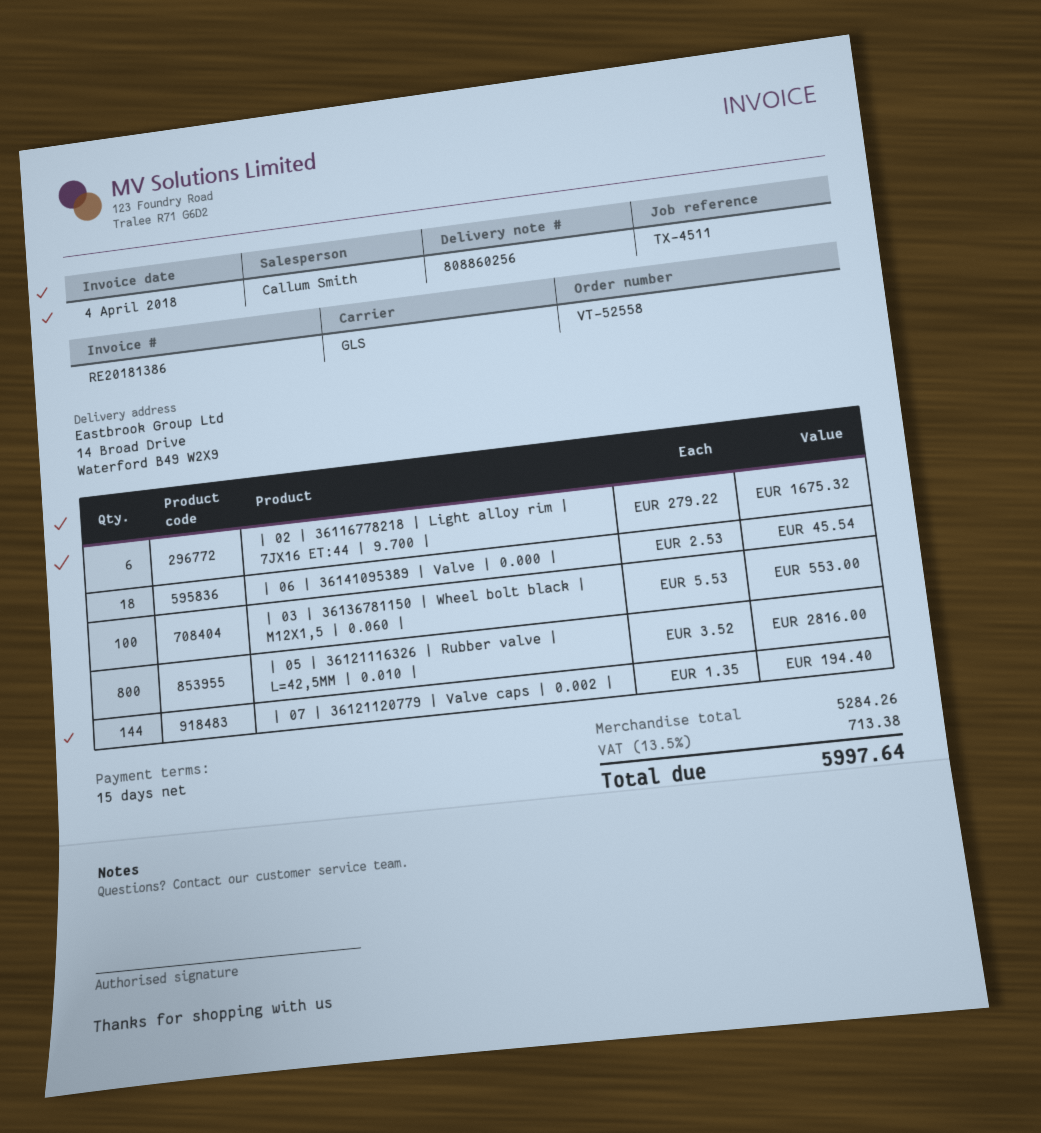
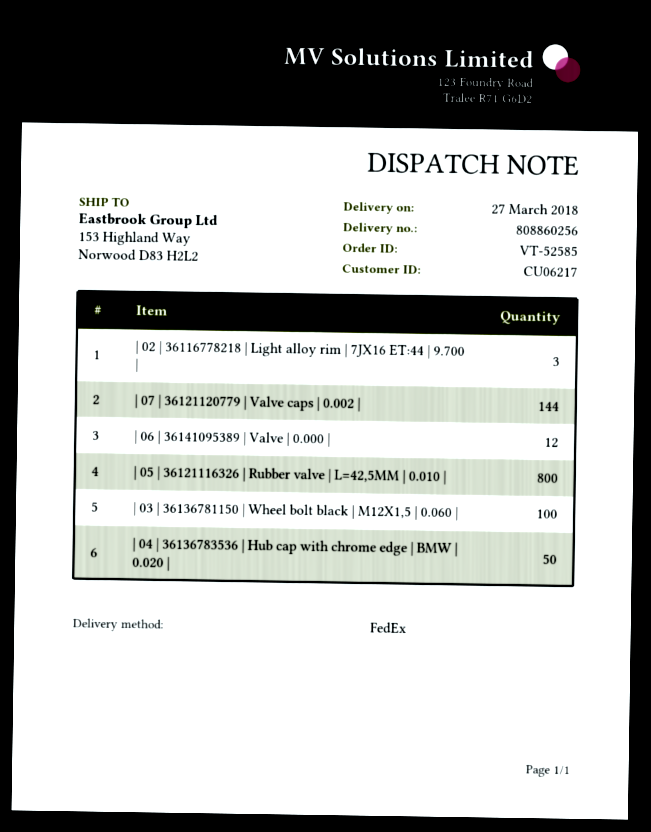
order number: VT-52558 -> VT-52585
shipping method: GLS -> FedEx
ship to: 14 Broad Drive, Waterford B49 W2X9 -> 153 Highland Way, Norwood D83 H2L2
| 02 | 36116778218 | Light alloy rim | 7JX16 ET:44 | 9.700 |: 6 -> 3
| 06 | 36141095389 | Valve | 0.000 |: 18 -> 12
| 04 | 36136783536 | Hub cap with chrome edge | BMW | 0.020 |: none -> 50

